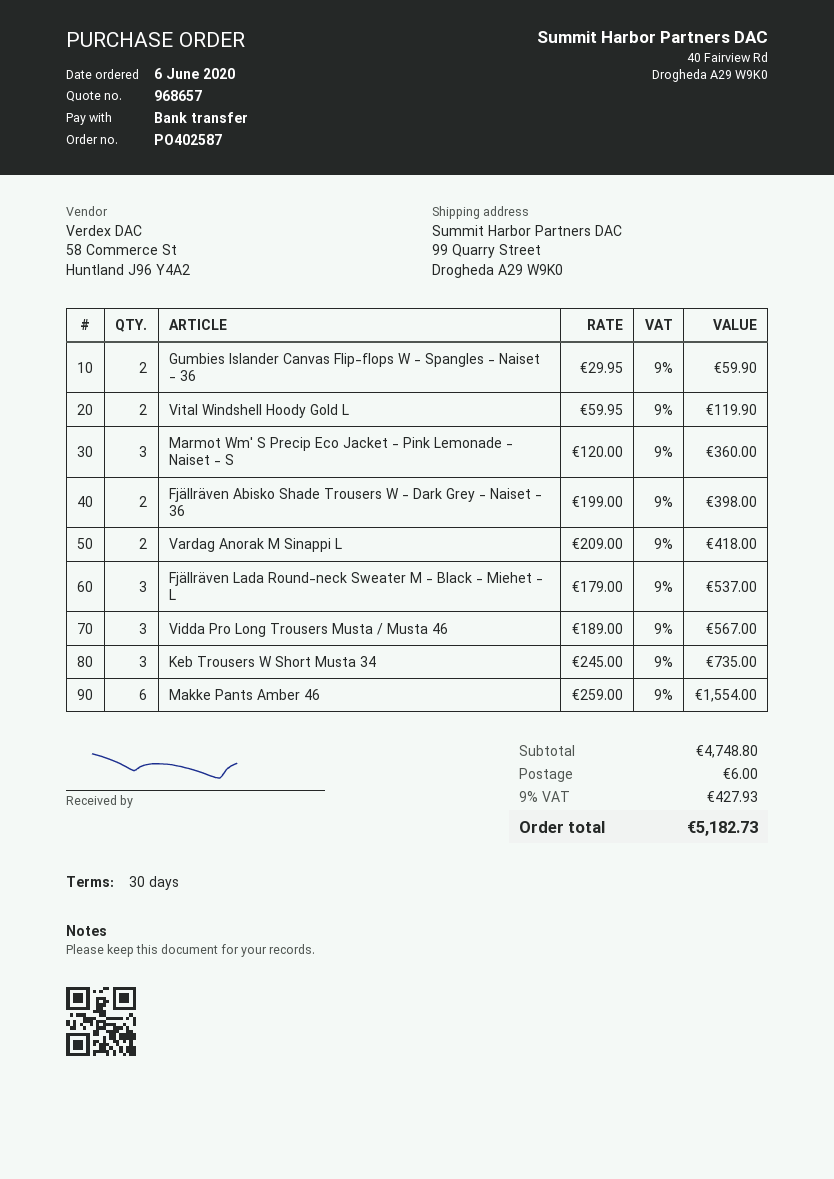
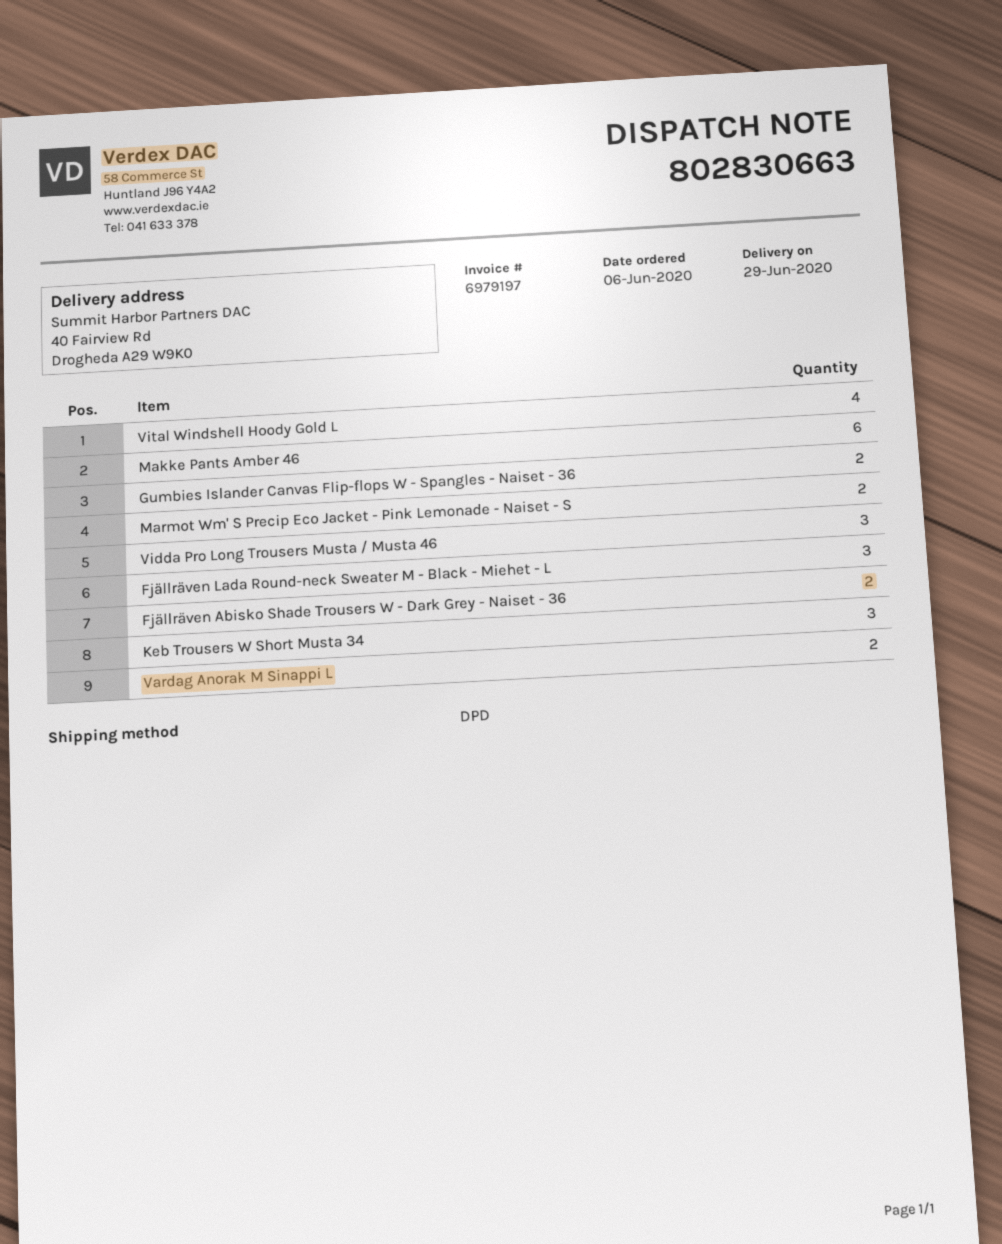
ship to: 99 Quarry Street, Drogheda A29 W9K0 -> 40 Fairview Rd, Drogheda A29 W9K0
Vital Windshell Hoody Gold L: 2 -> 4
Marmot Wm' S Precip Eco Jacket - Pink Lemonade - Naiset - S: 3 -> 2

